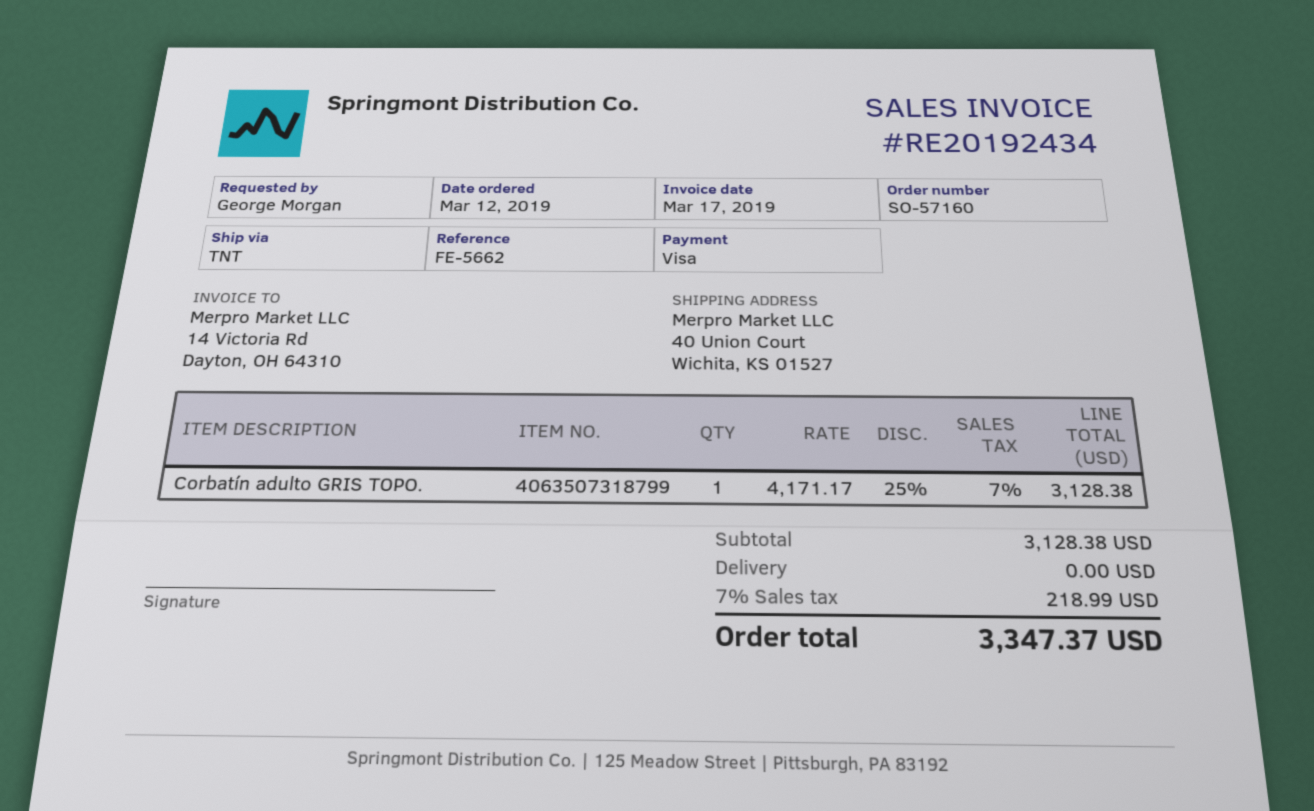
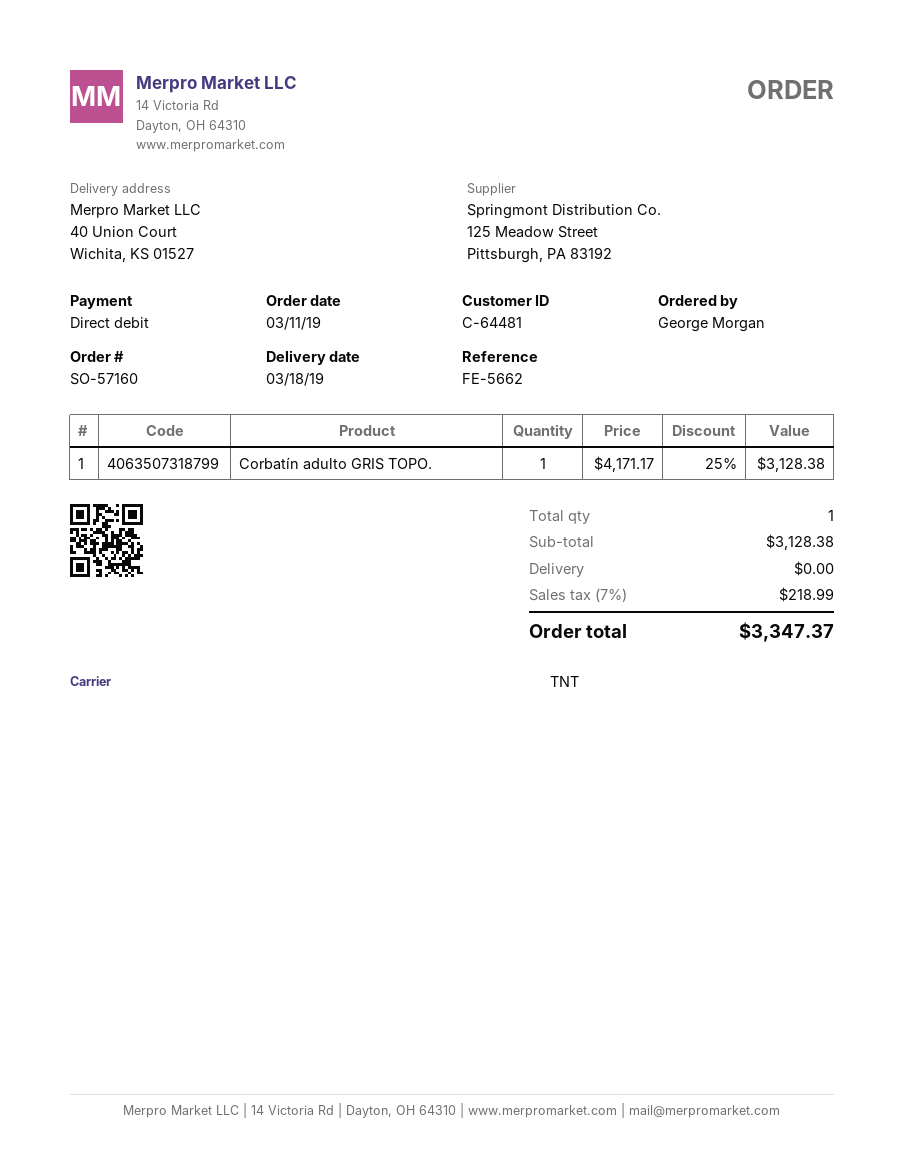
order date: 2019-03-12 -> 2019-03-11
payment method: Visa -> direct debit

